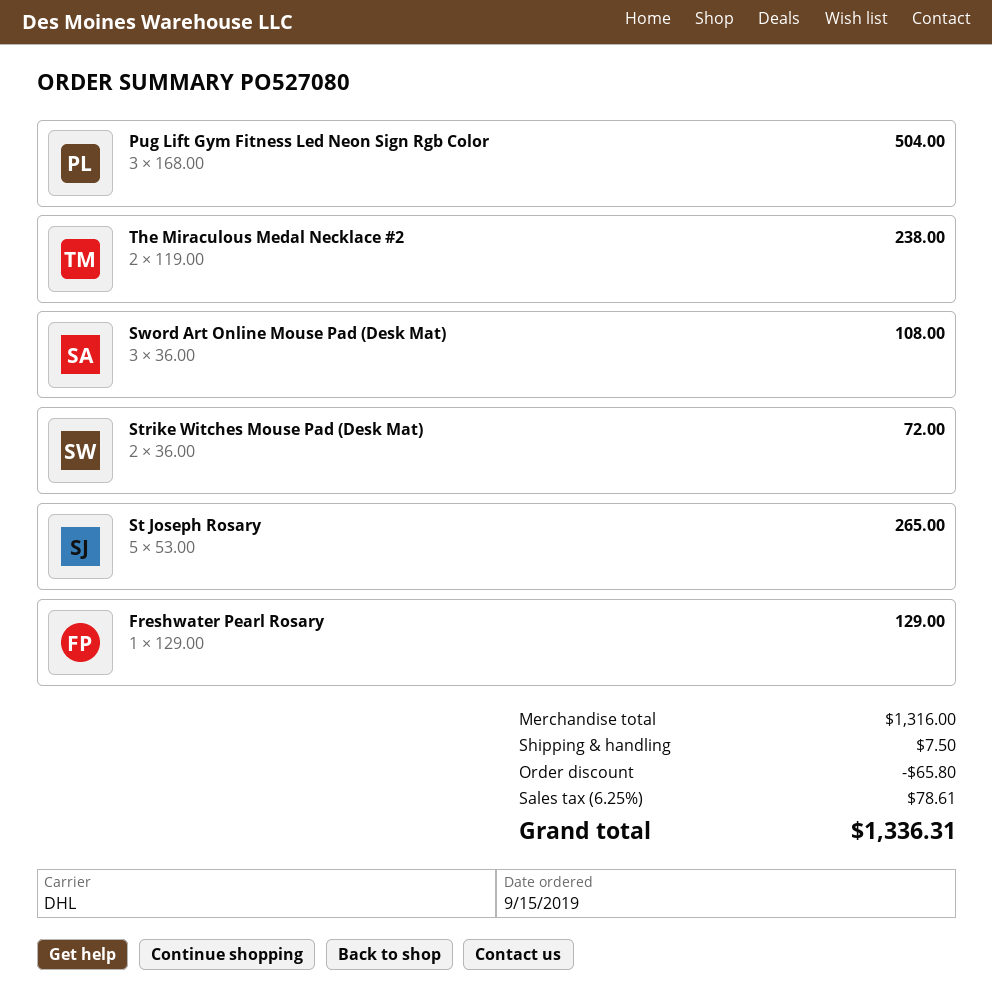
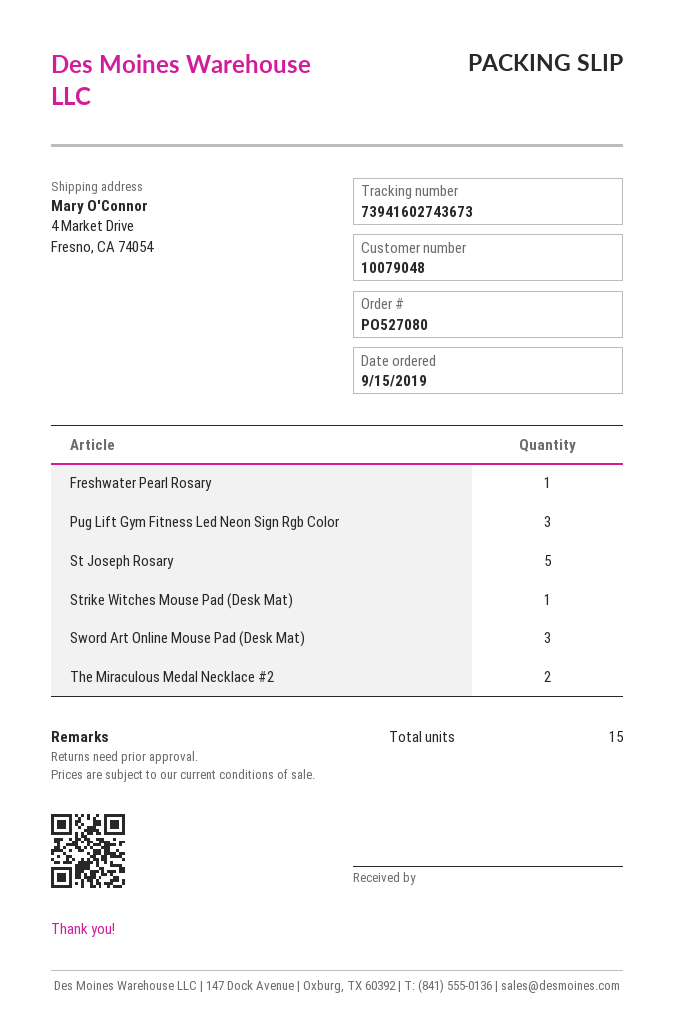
Strike Witches Mouse Pad (Desk Mat): 2 -> 1

